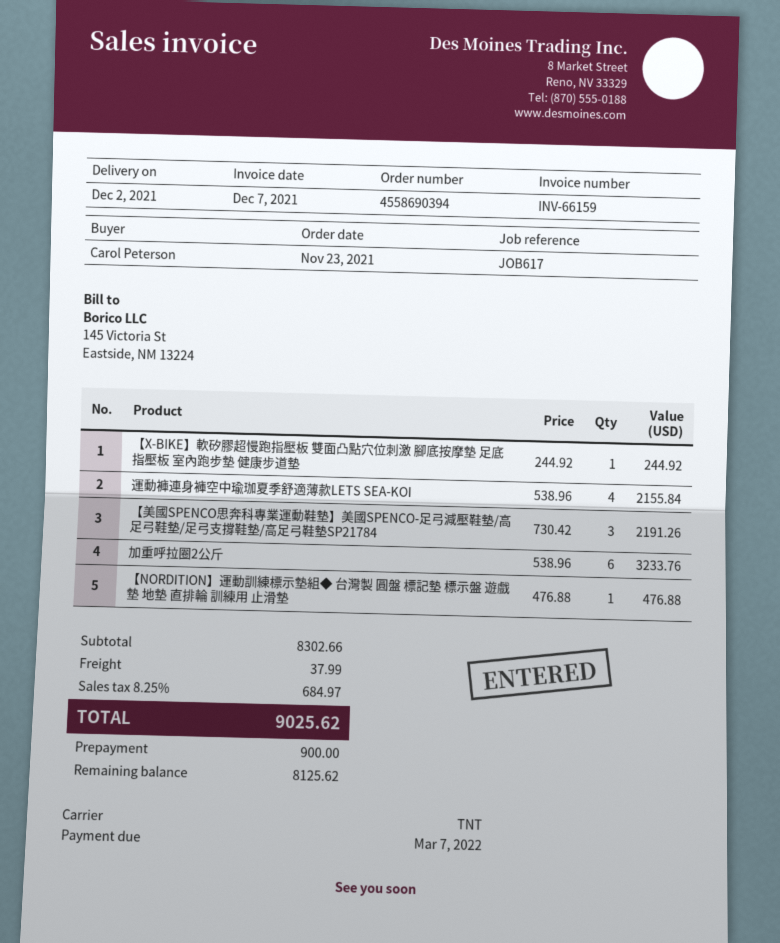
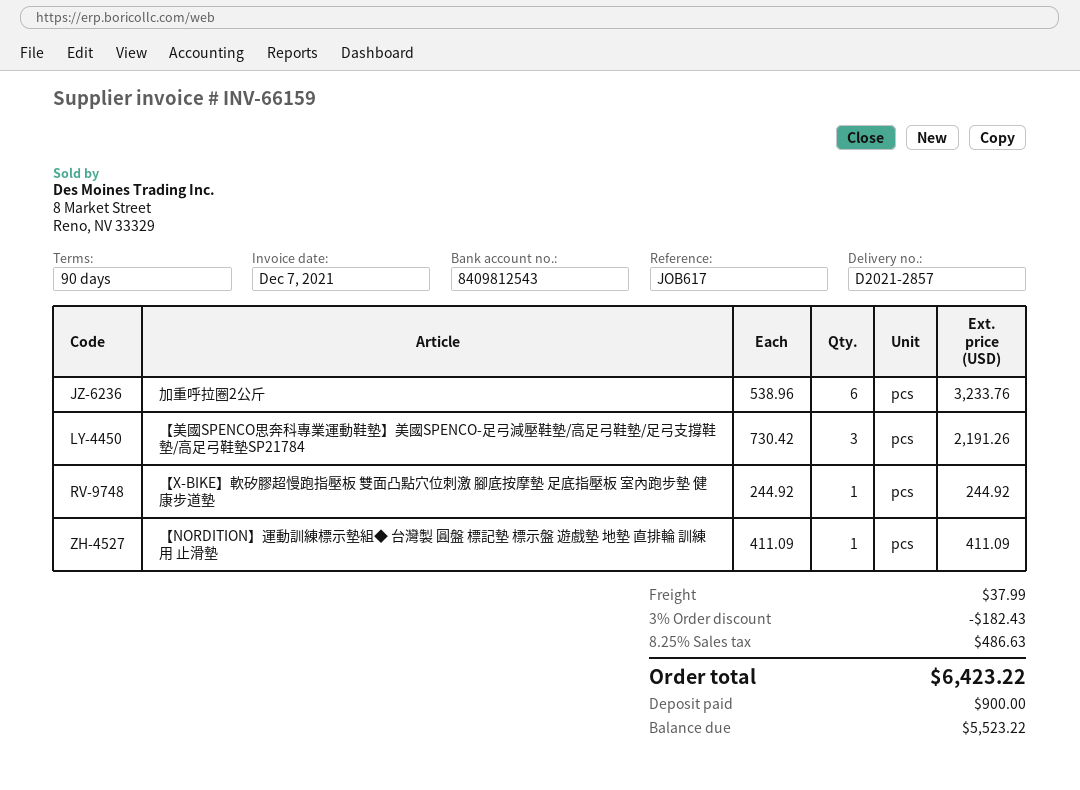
運動褲連身褲空中瑜珈夏季舒適薄款LETS SEA-KOI: 4 x 538.96 = 2155.84 -> none
【NORDITION】運動訓練標示墊組◆ 台灣製 圓盤 標記墊 標示盤 遊戲墊 地墊 直排輪 訓練用 止滑墊: 1 x 476.88 = 476.88 -> 1 x 411.09 = 411.09
discount: none -> 3% = 182.43
tax: 8.25% = 684.97 -> 8.25% = 486.63
total: 9025.62 -> 6423.22
balance: 8125.62 -> 5523.22

